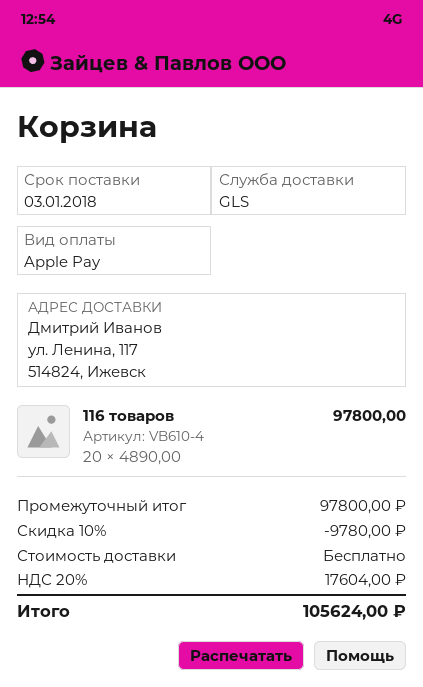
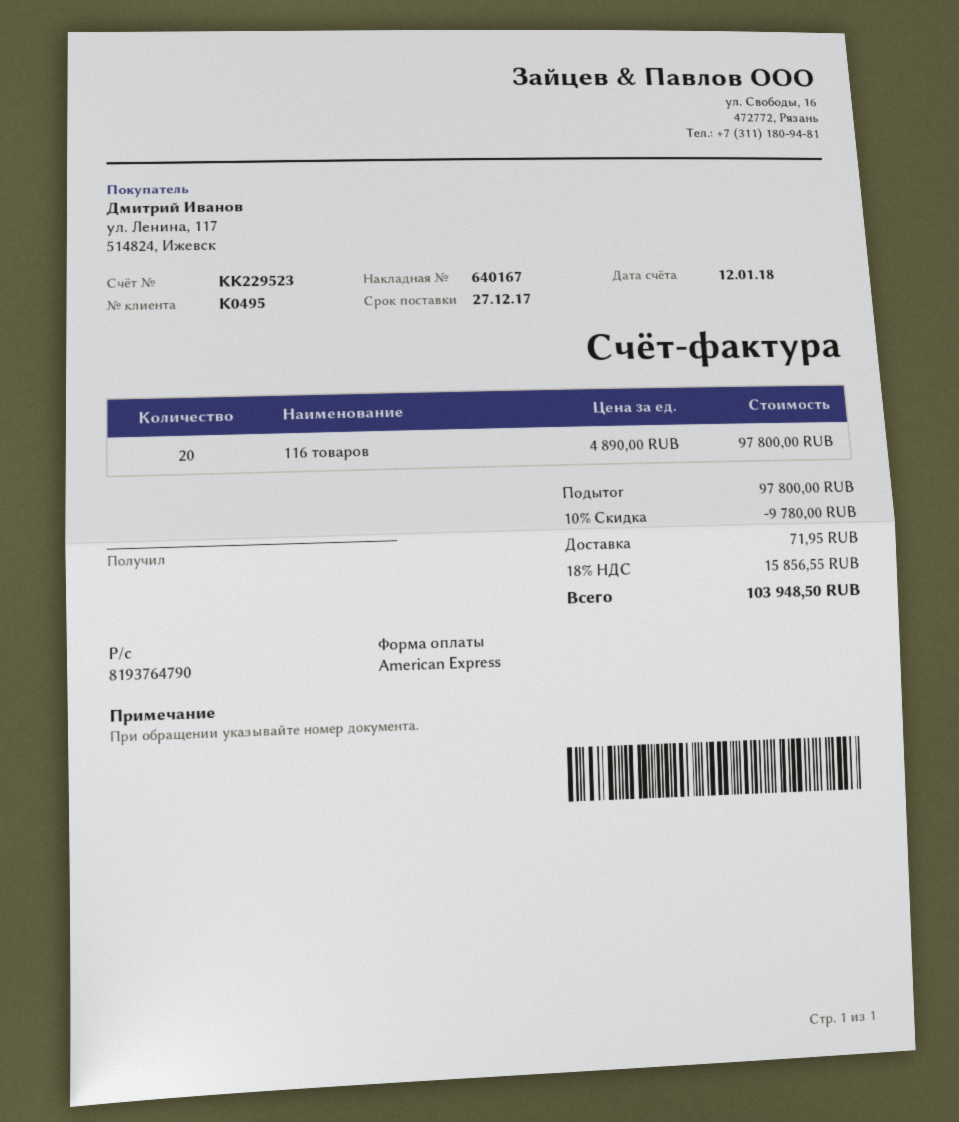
delivery date: 2018-01-03 -> 2017-12-27
payment method: Apple Pay -> American Express
shipping: 0.00 -> 71.95
tax: 20% = 17604.00 -> 18% = 15856.55
total: 105624.00 -> 103948.50

